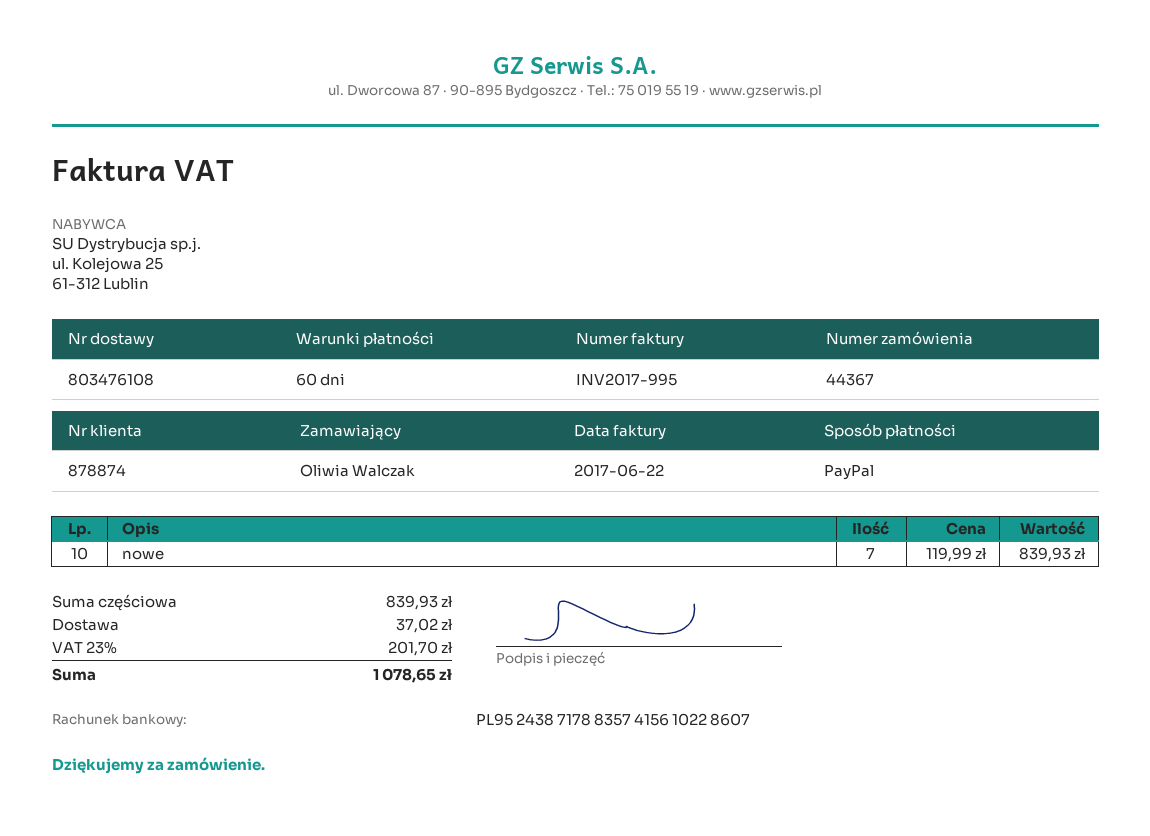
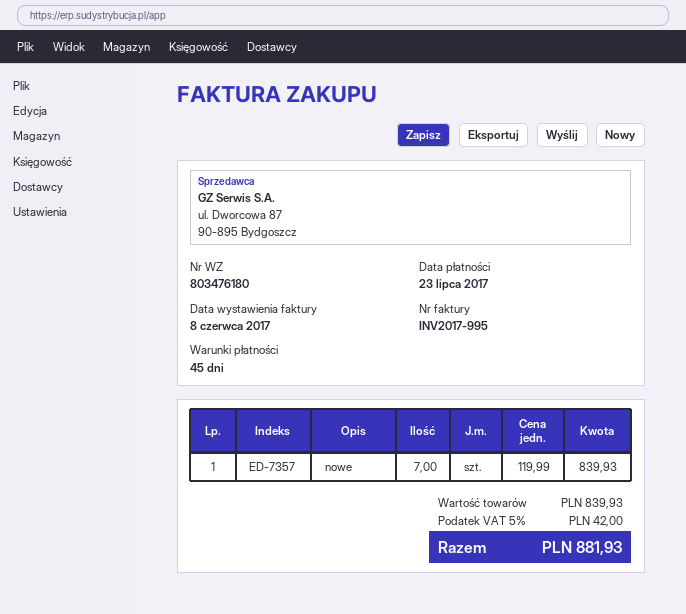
delivery note number: 803476108 -> 803476180
invoice date: 2017-06-22 -> 2017-06-08
payment terms: 60 days -> 45 days
shipping: 37.02 -> none
tax: 23% = 201.70 -> 5% = 42.00
total: 1078.65 -> 881.93

